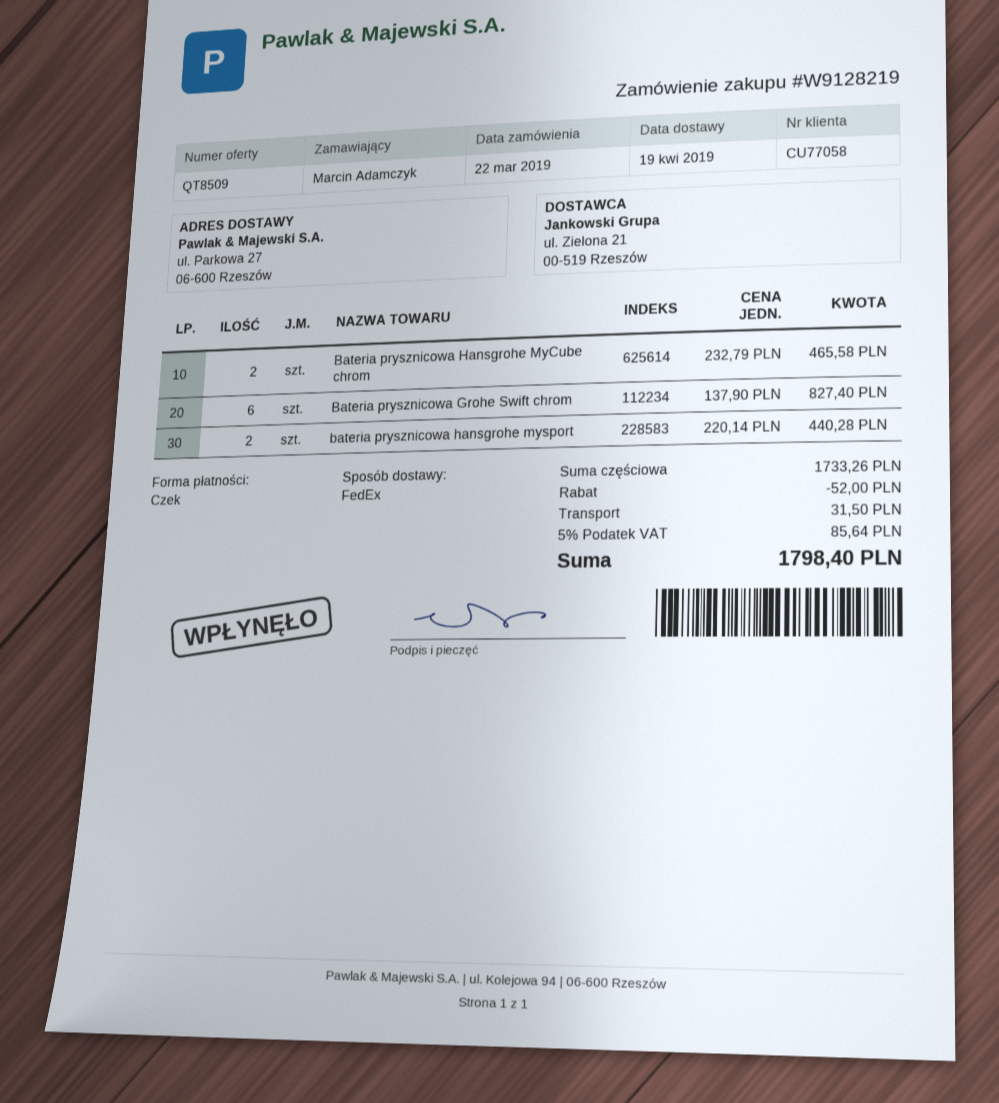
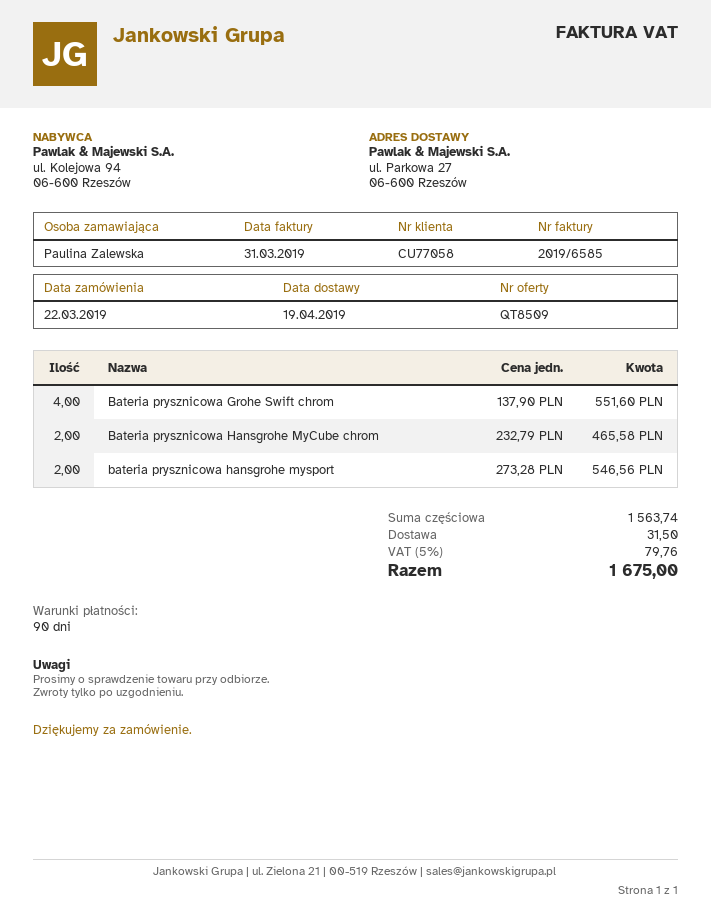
ordered by: Marcin Adamczyk -> Paulina Zalewska
Bateria prysznicowa Grohe Swift chrom: 6 x 137.90 = 827.40 -> 4 x 137.90 = 551.60
bateria prysznicowa hansgrohe mysport: 2 x 220.14 = 440.28 -> 2 x 273.28 = 546.56
subtotal: 1733.26 -> 1563.74
discount: 52.00 -> none
tax: 5% = 85.64 -> 5% = 79.76
total: 1798.40 -> 1675.00

